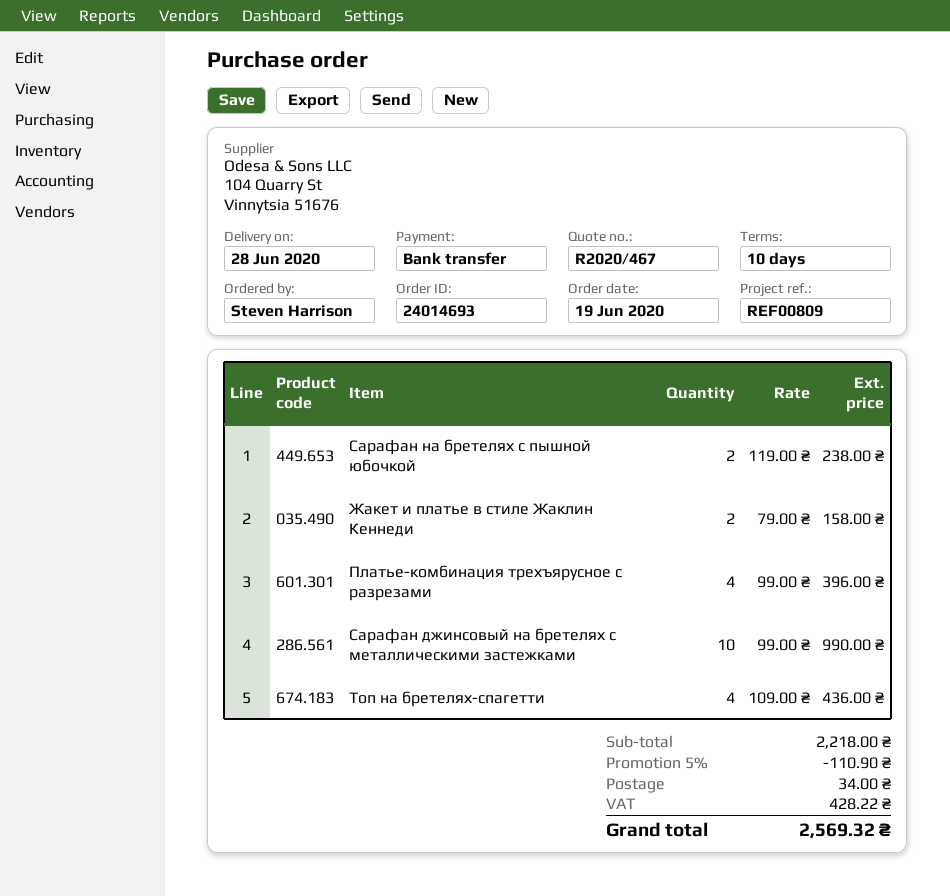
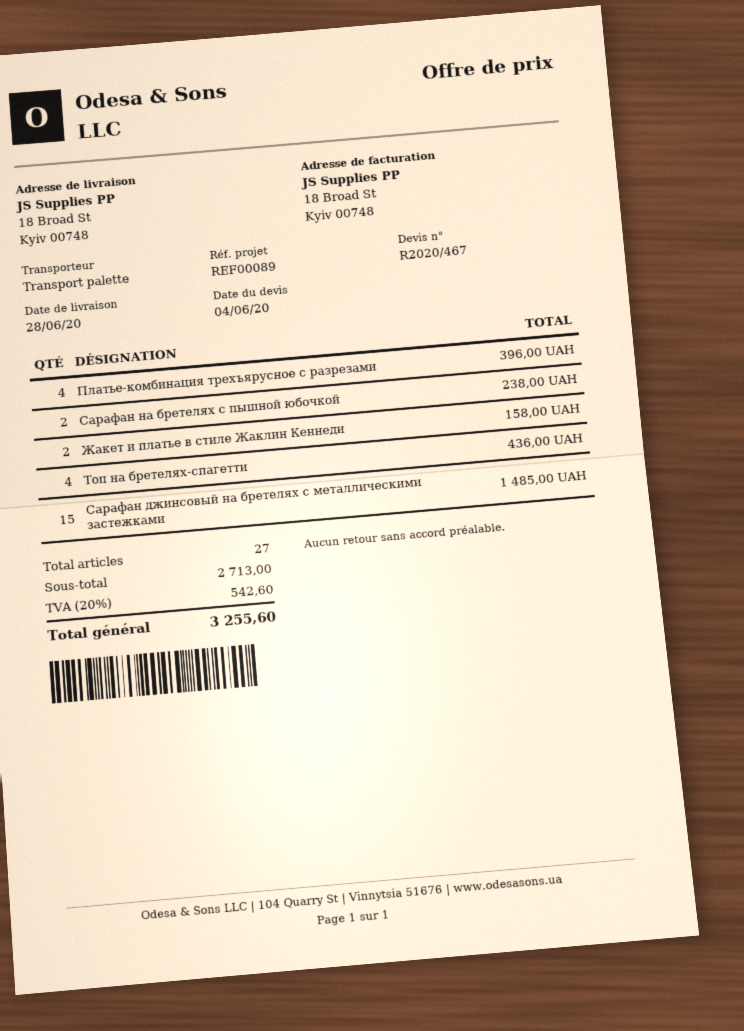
reference: REF00809 -> REF00089
Сарафан джинсовый на бретелях с металлическими застежками: 10 for 990.00 -> 15 for 1485.00
subtotal: 2218.00 -> 2713.00
discount: 5% = 110.90 -> none
shipping: 34.00 -> none
tax: 428.22 -> 542.60
total: 2569.32 -> 3255.60

